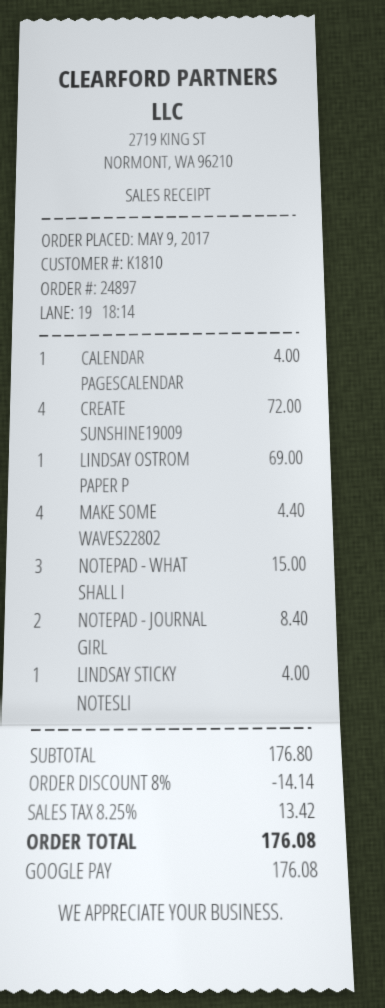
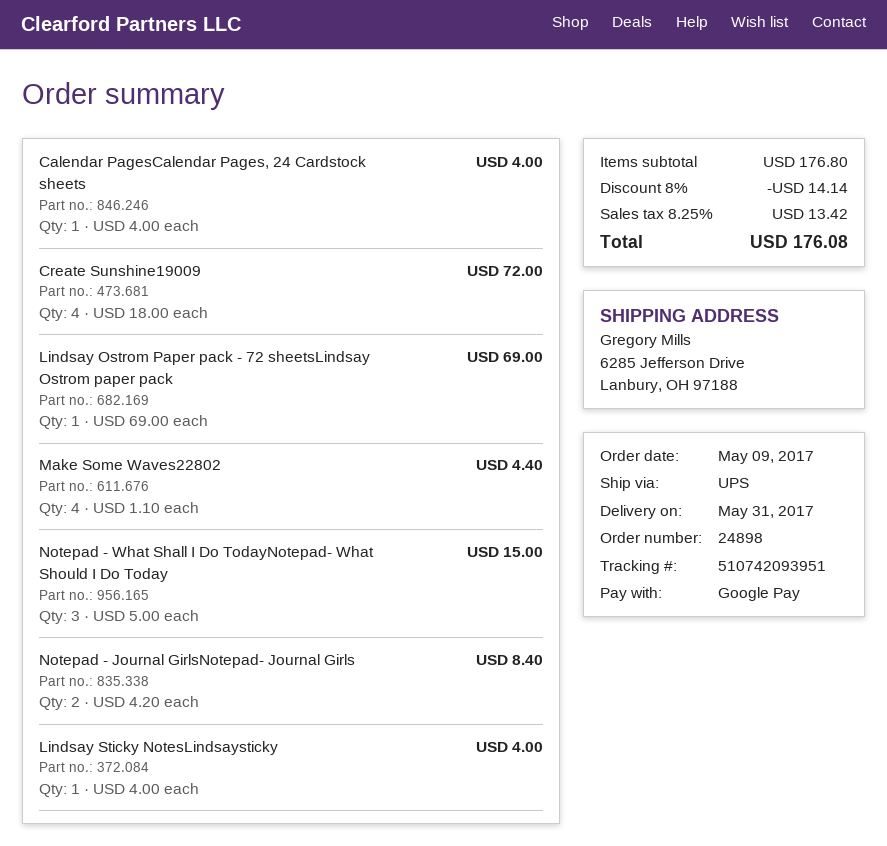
order number: 24897 -> 24898

